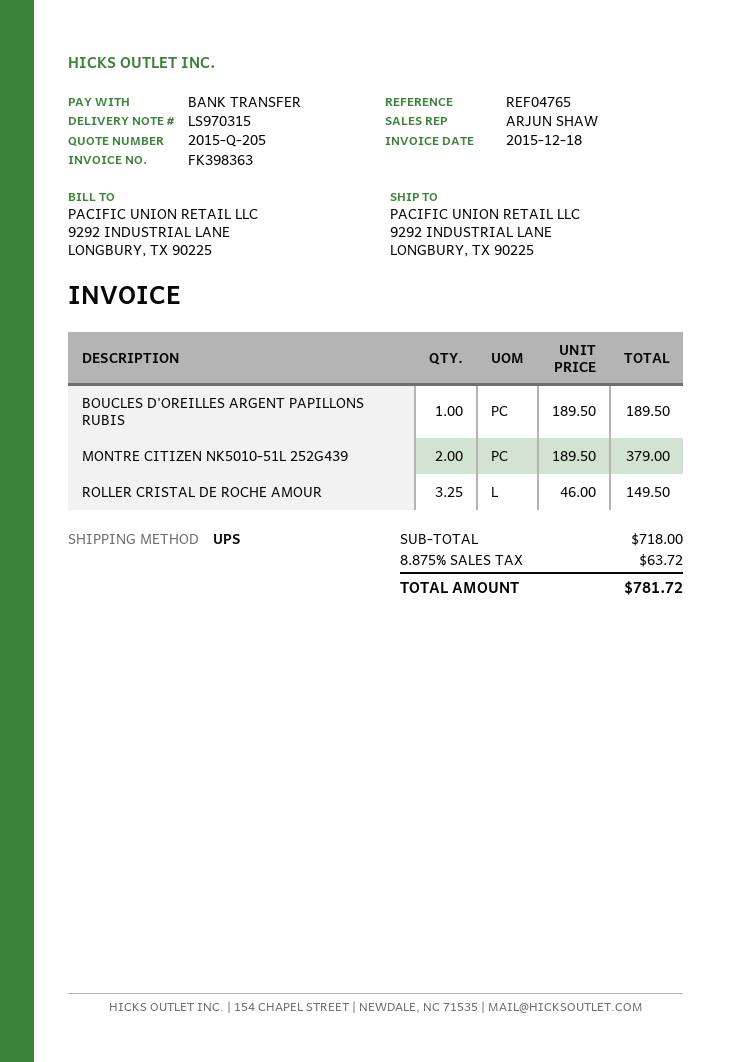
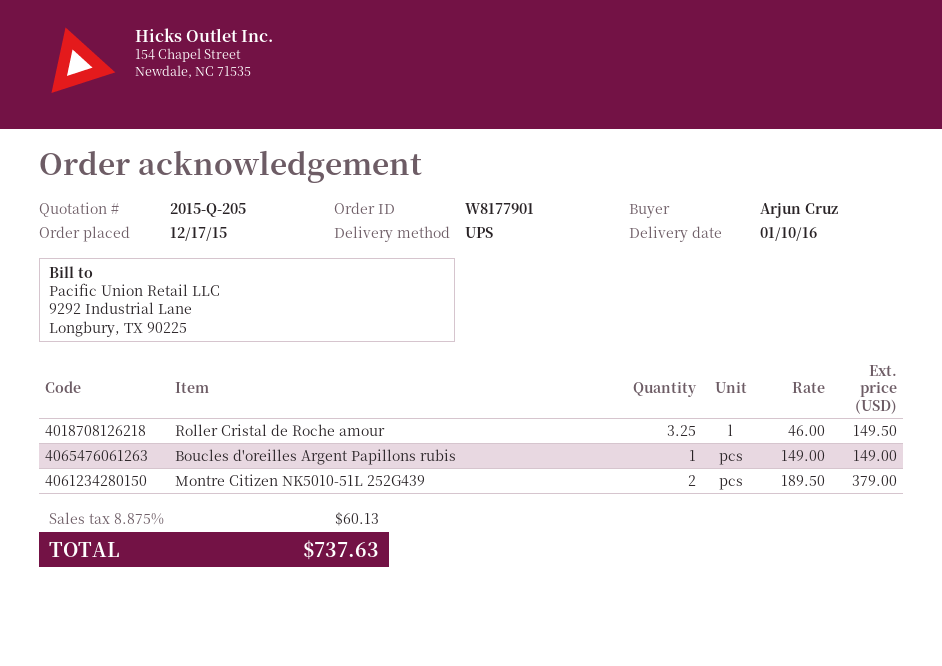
BOUCLES D'OREILLES ARGENT PAPILLONS RUBIS: 1 x 189.50 = 189.50 -> 1 x 149.00 = 149.00
tax: 8.875% = 63.72 -> 8.875% = 60.13
total: 781.72 -> 737.63

